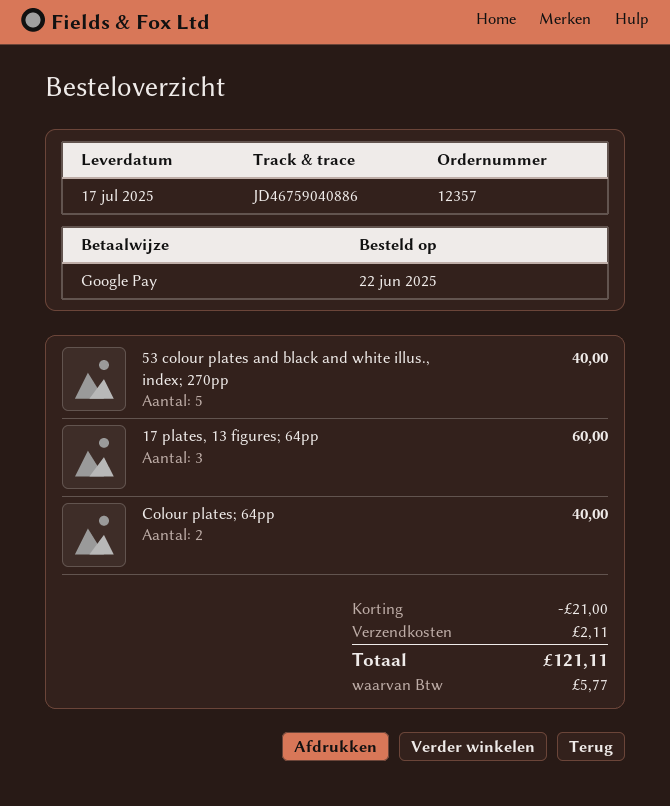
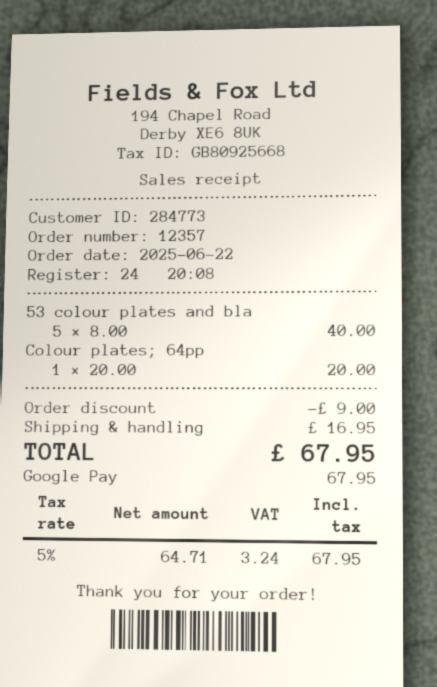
17 plates, 13 figures; 64pp: 3 for 60.00 -> none
Colour plates; 64pp: 2 for 40.00 -> 1 for 20.00
discount: 21.00 -> 9.00
shipping: 2.11 -> 16.95
tax: 5.77 -> 3.24
total: 121.11 -> 67.95

